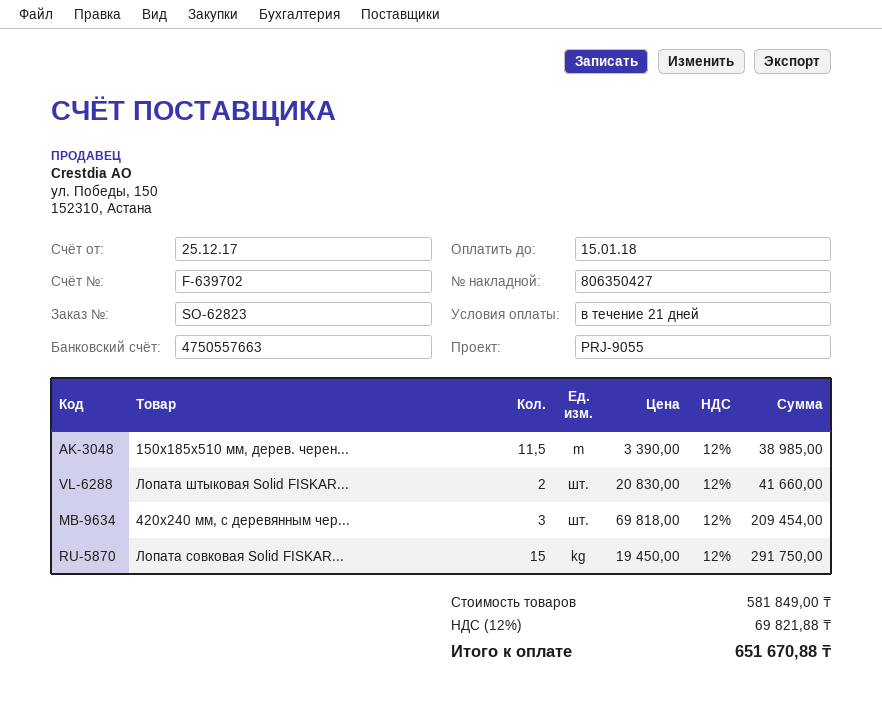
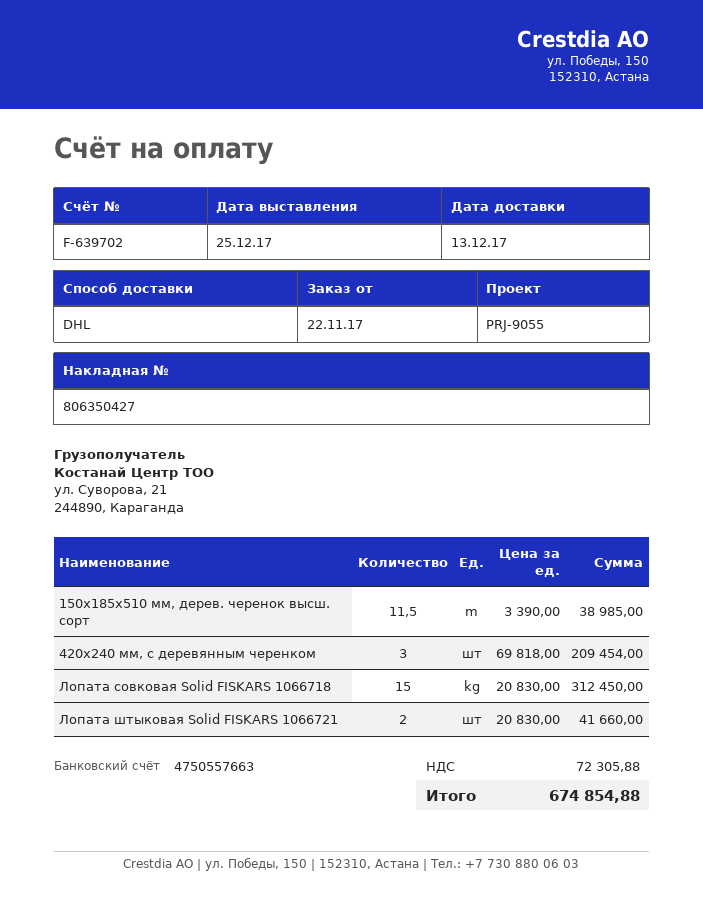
Лопата совковая Solid FISKAR...: 15 x 19450.00 = 291750.00 -> 15 x 20830.00 = 312450.00
tax: 69821.88 -> 72305.88
total: 651670.88 -> 674854.88

